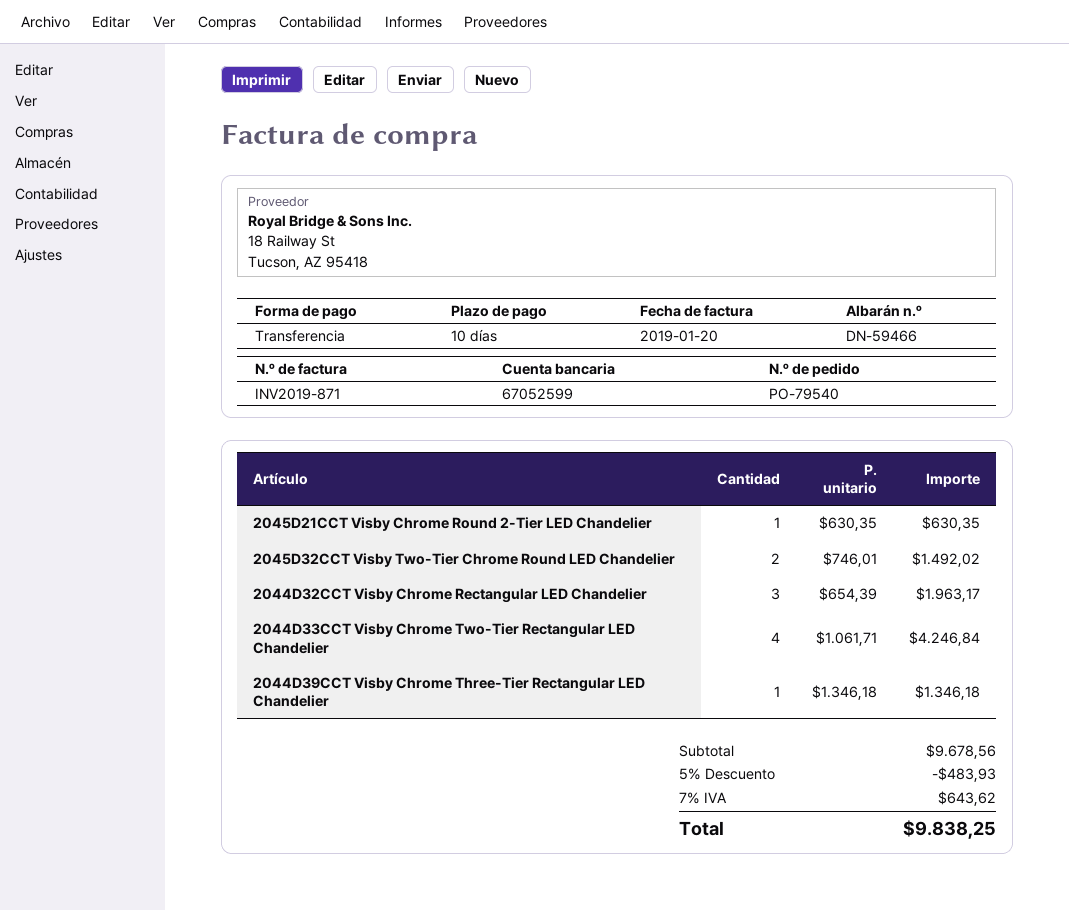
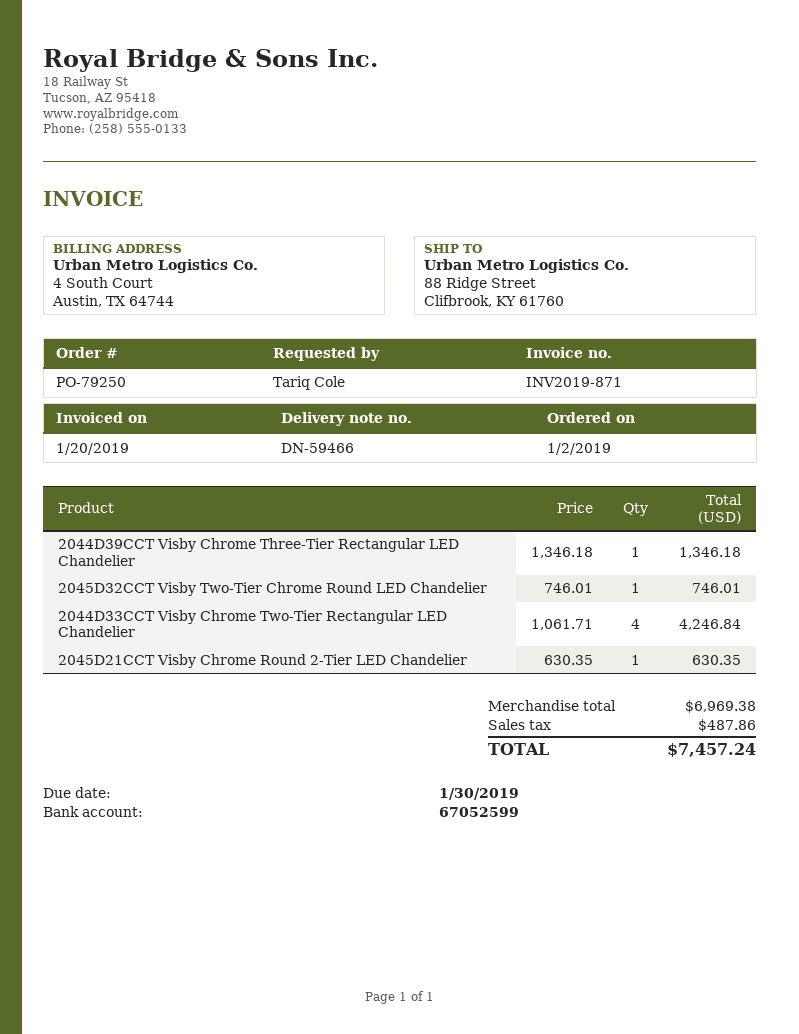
order number: PO-79540 -> PO-79250
2045D32CCT Visby Two-Tier Chrome Round LED Chandelier: 2 x 746.01 = 1492.02 -> 1 x 746.01 = 746.01
2044D32CCT Visby Chrome Rectangular LED Chandelier: 3 x 654.39 = 1963.17 -> none
subtotal: 9678.56 -> 6969.38
discount: 5% = 483.93 -> none
tax: 643.62 -> 487.86
total: 9838.25 -> 7457.24

